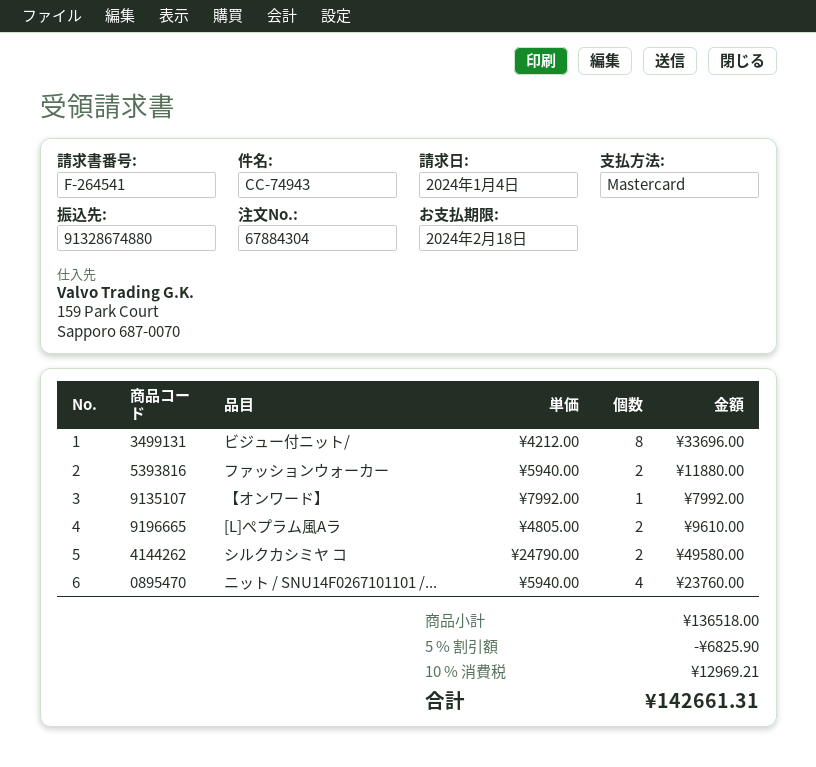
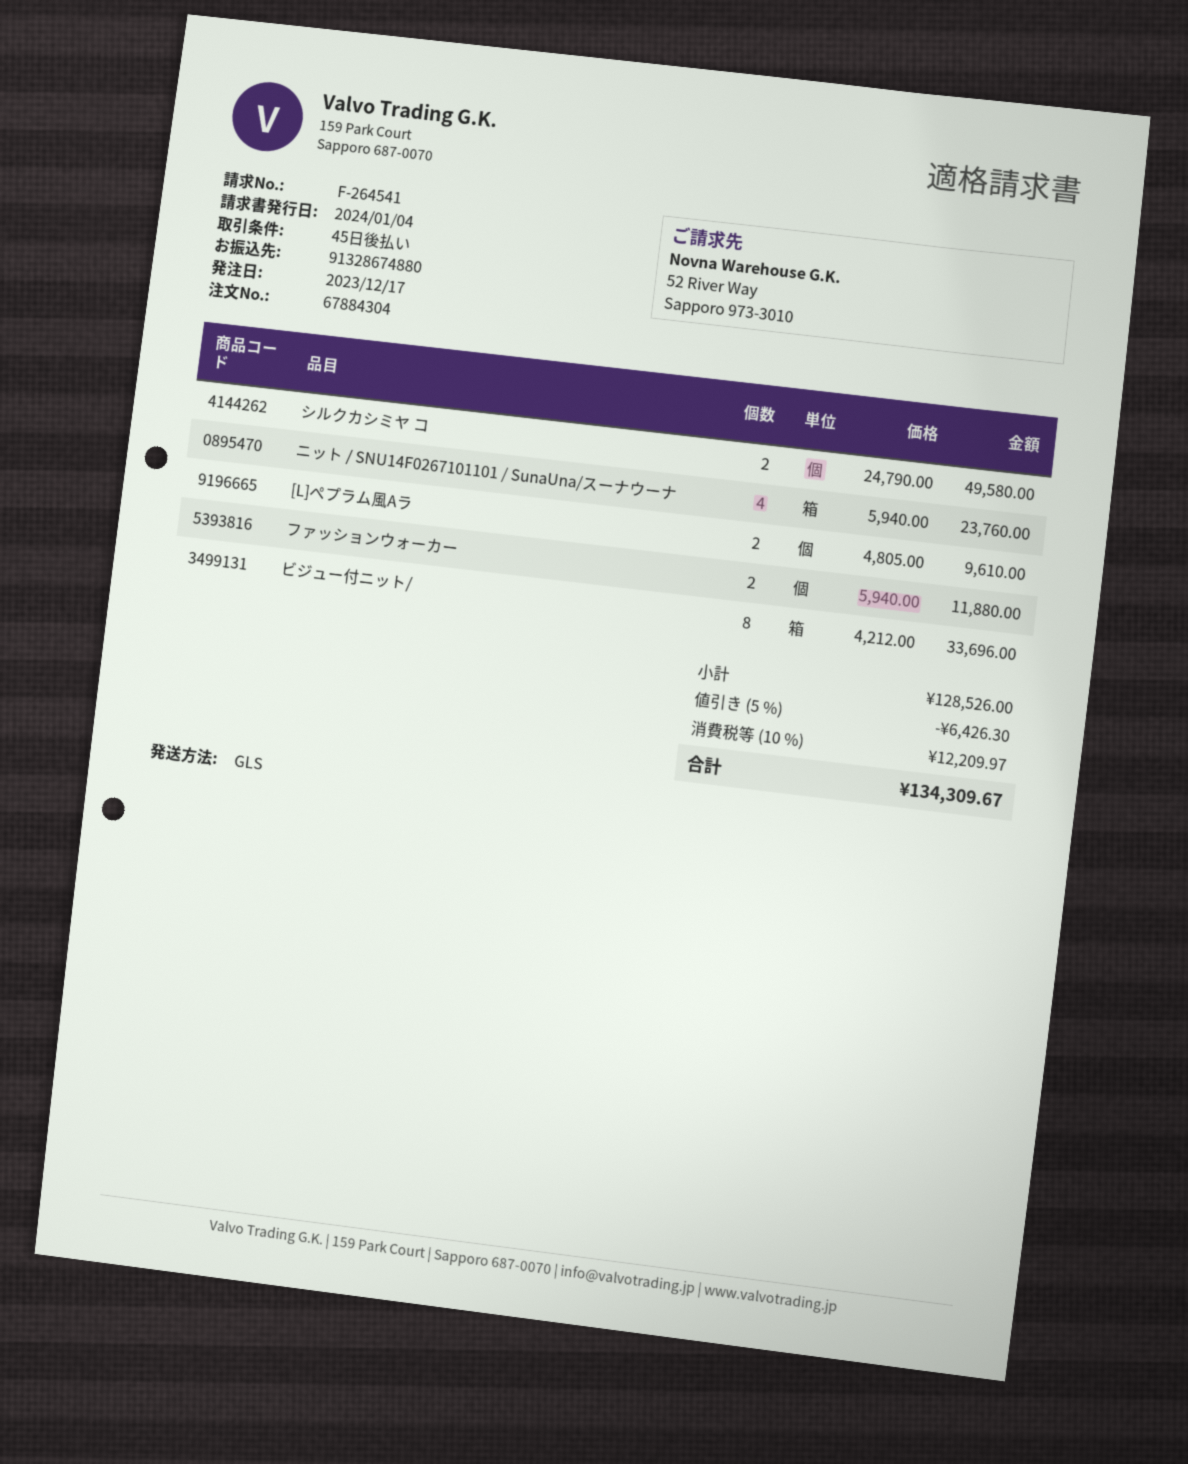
【オンワード】: 1 x 7992.00 = 7992.00 -> none
subtotal: 136518.00 -> 128526.00
discount: 5% = 6825.90 -> 5% = 6426.30
tax: 10% = 12969.21 -> 10% = 12209.97
total: 142661.31 -> 134309.67

